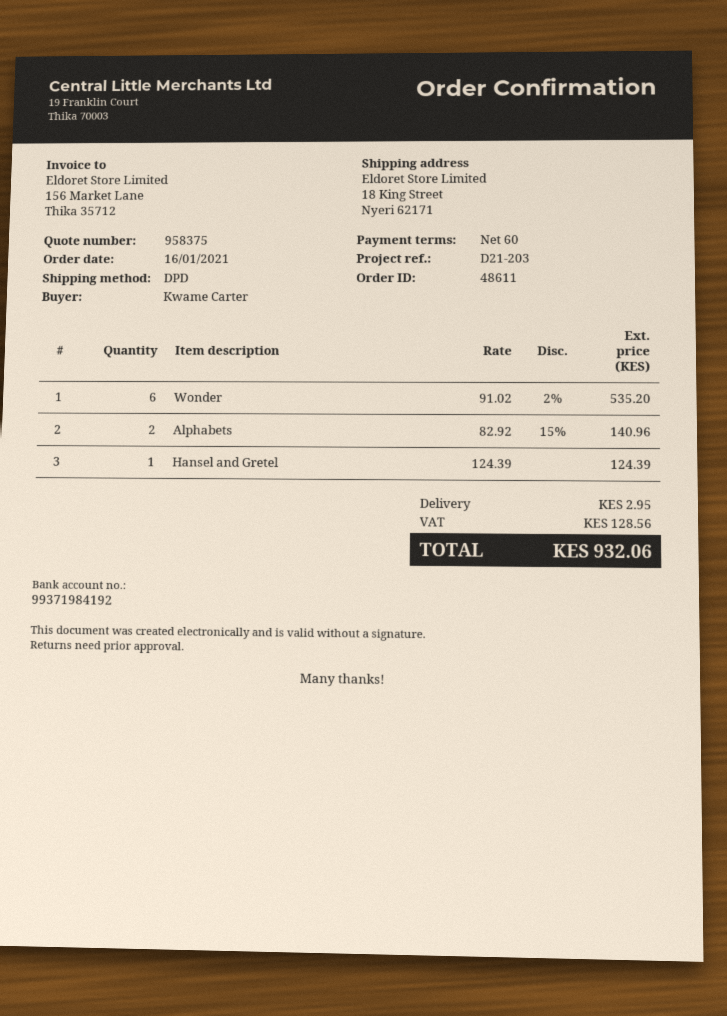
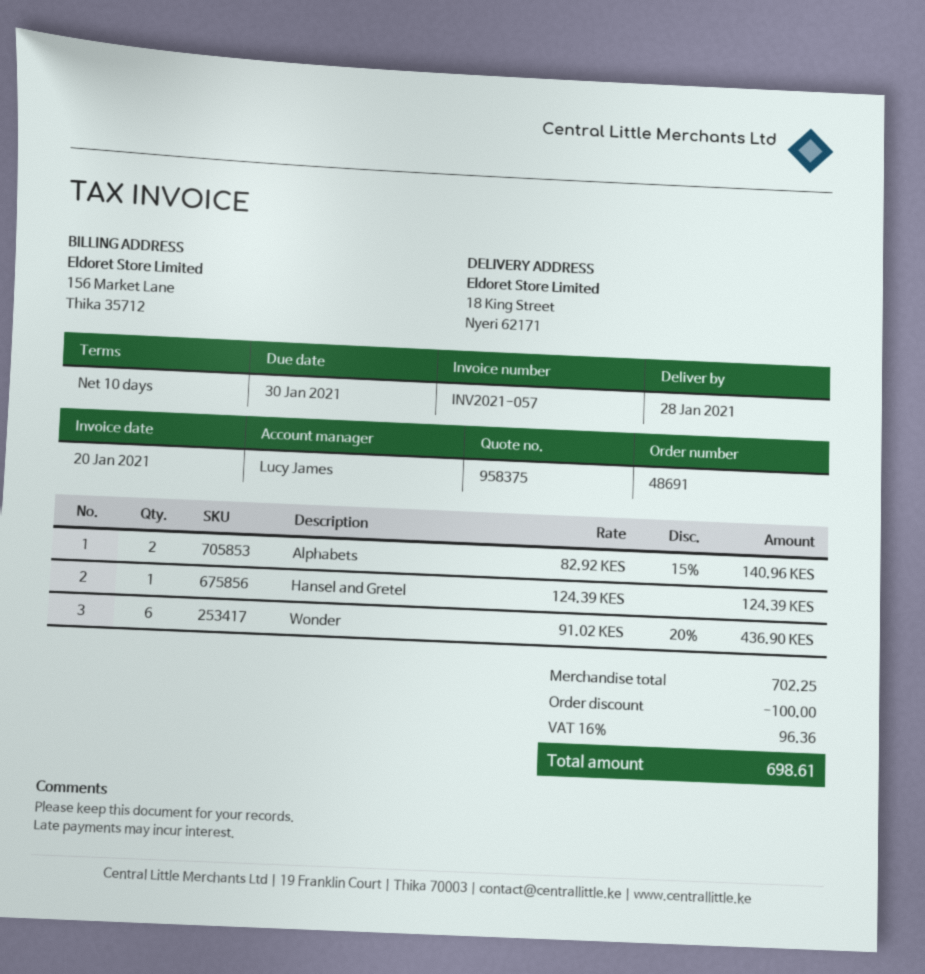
order number: 48611 -> 48691
payment terms: 60 days -> 10 days
Wonder: 6 x 91.02 - 2% = 535.20 -> 6 x 91.02 - 20% = 436.90
discount: none -> 100.00
shipping: 2.95 -> none
tax: 128.56 -> 96.36
total: 932.06 -> 698.61

